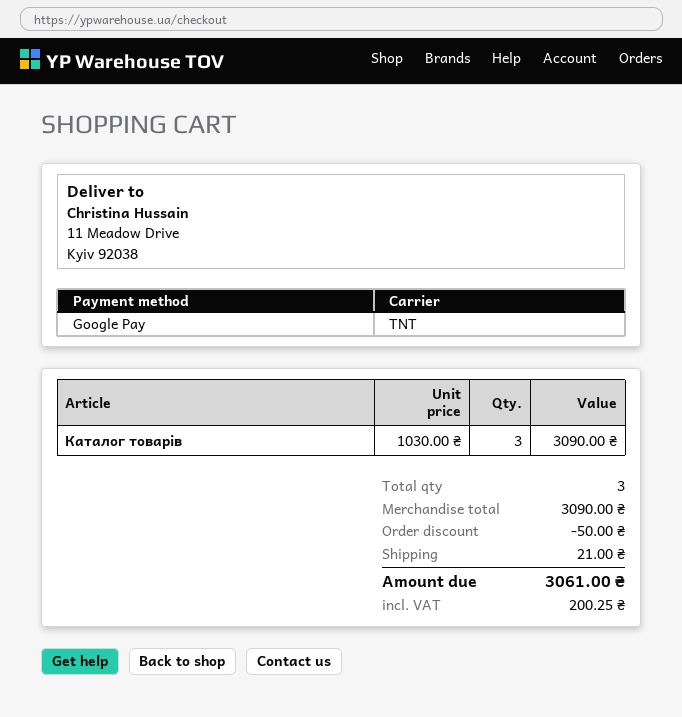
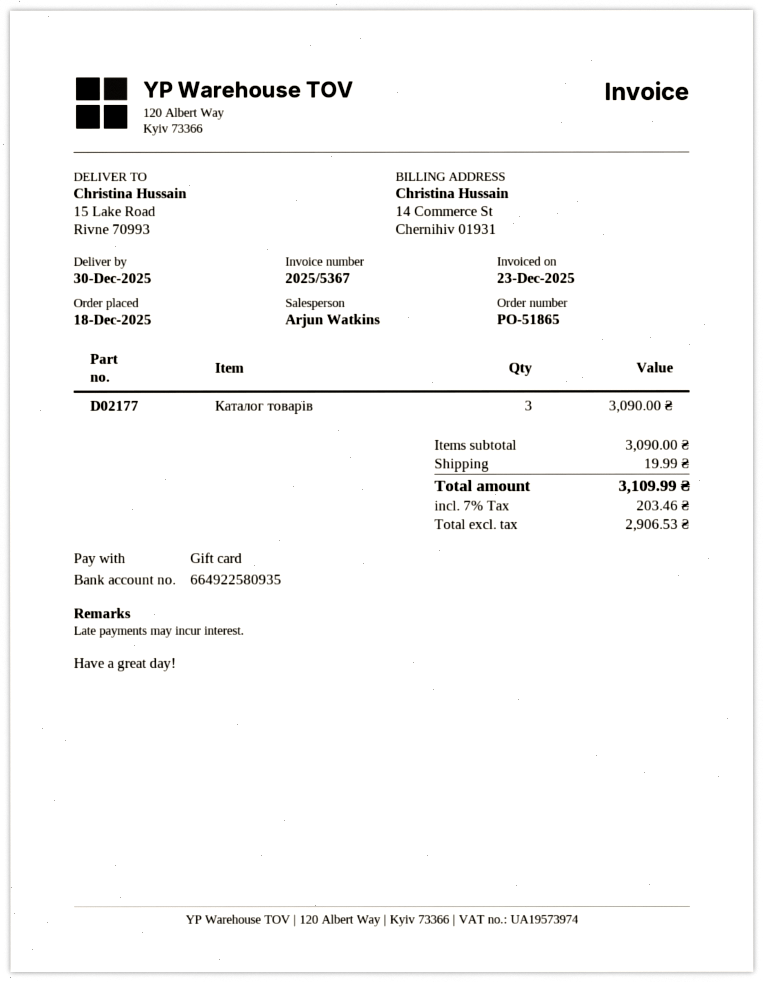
payment method: Google Pay -> gift card
ship to: 11 Meadow Drive, Kyiv 92038 -> 15 Lake Road, Rivne 70993
discount: 50.00 -> none
shipping: 21.00 -> 19.99
tax: 200.25 -> 203.46
total: 3061.00 -> 3109.99

